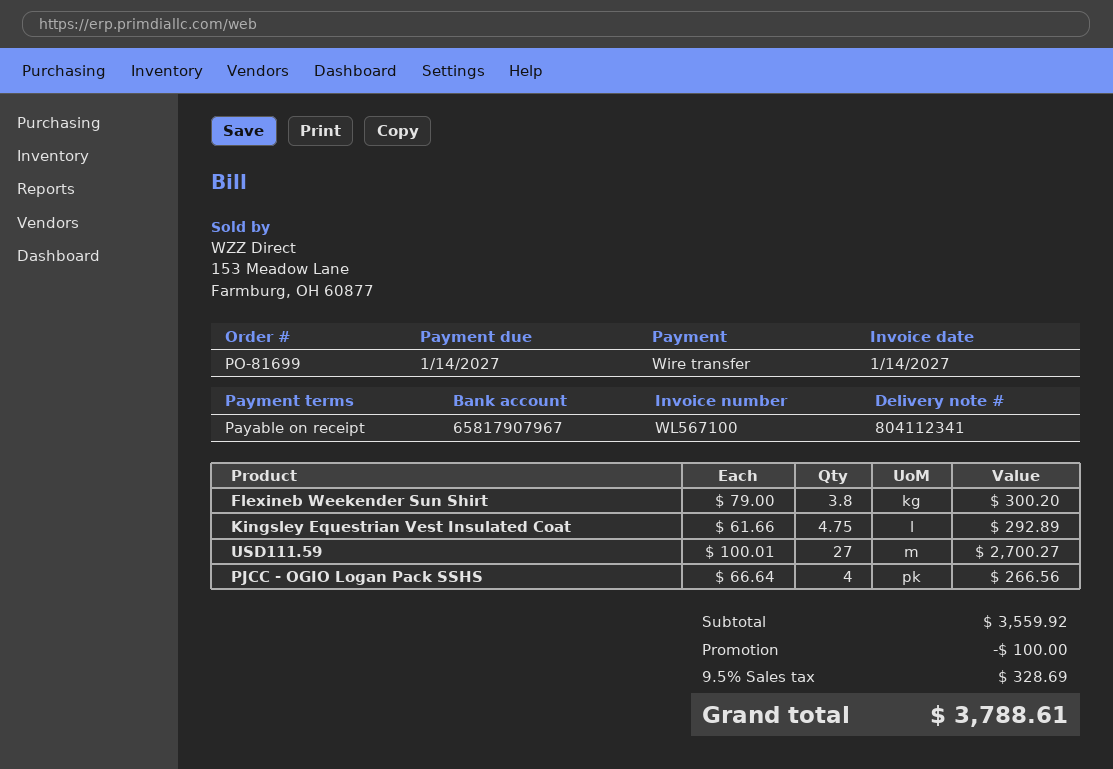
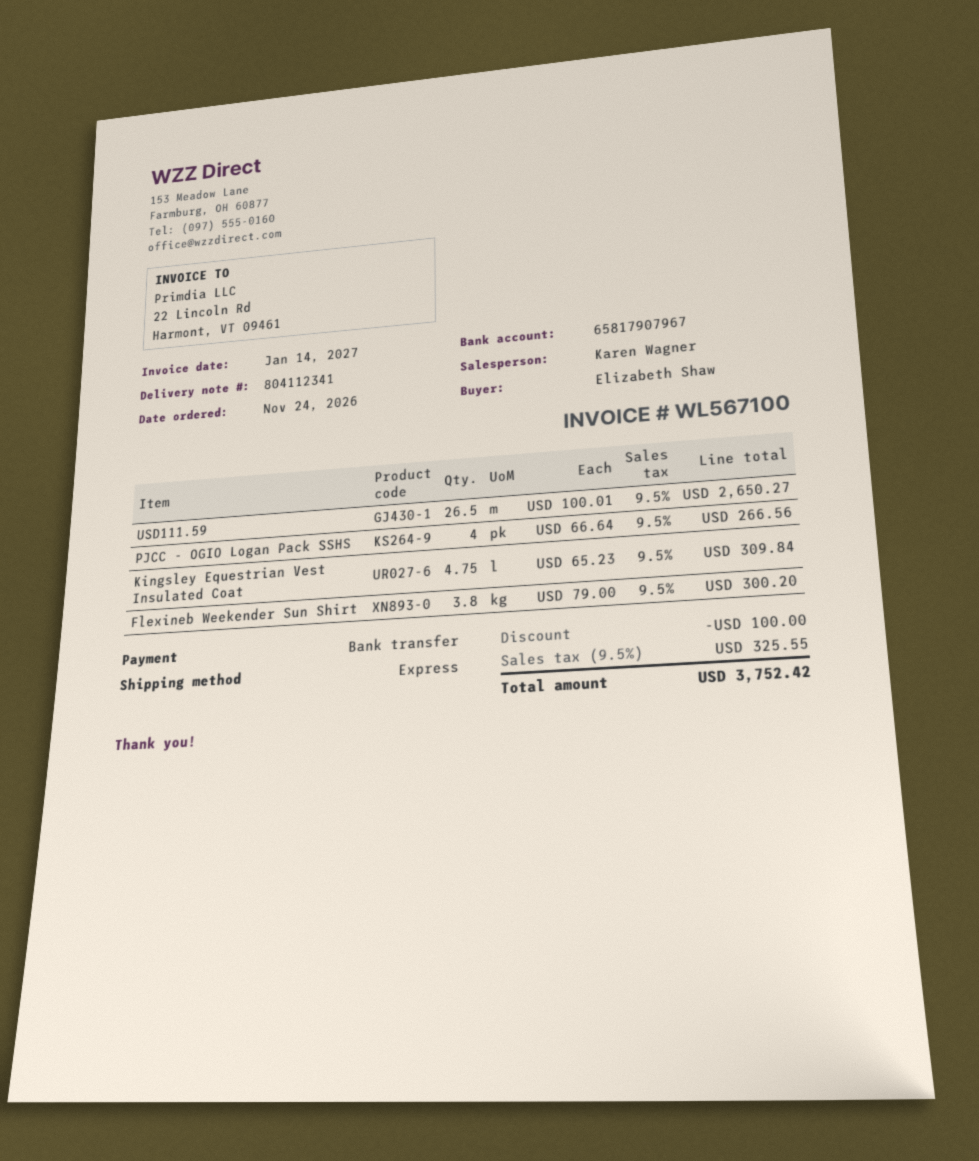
Kingsley Equestrian Vest Insulated Coat: 4.75 x 61.66 = 292.89 -> 4.75 x 65.23 = 309.84
USD111.59: 27 x 100.01 = 2700.27 -> 26.5 x 100.01 = 2650.27
tax: 9.5% = 328.69 -> 9.5% = 325.55
total: 3788.61 -> 3752.42

